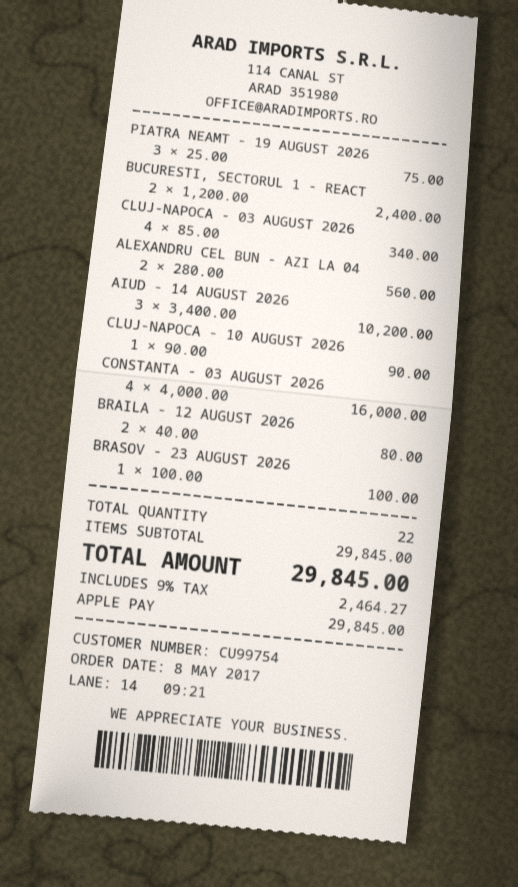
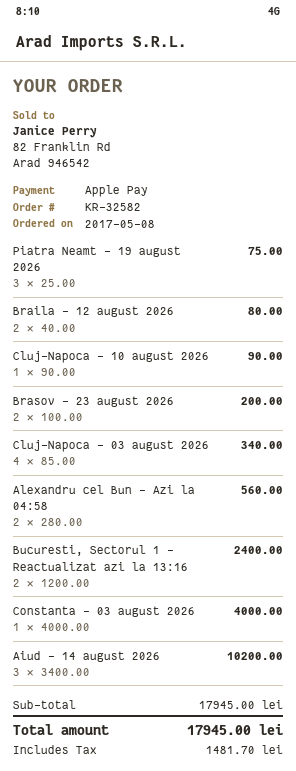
CONSTANTA - 03 AUGUST 2026: 4 x 4000.00 = 16000.00 -> 1 x 4000.00 = 4000.00
BRASOV - 23 AUGUST 2026: 1 x 100.00 = 100.00 -> 2 x 100.00 = 200.00
subtotal: 29845.00 -> 17945.00
tax: 2464.27 -> 1481.70
total: 29845.00 -> 17945.00

